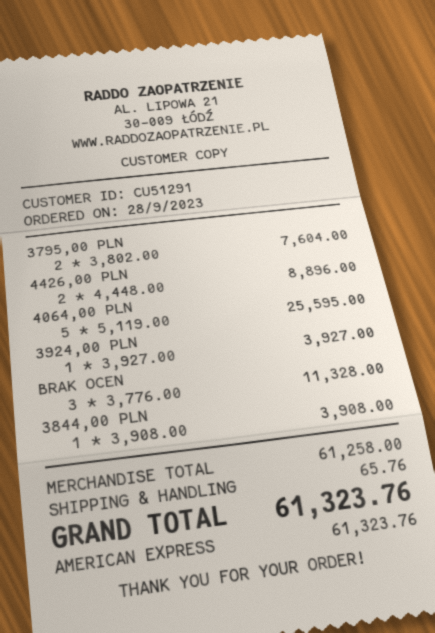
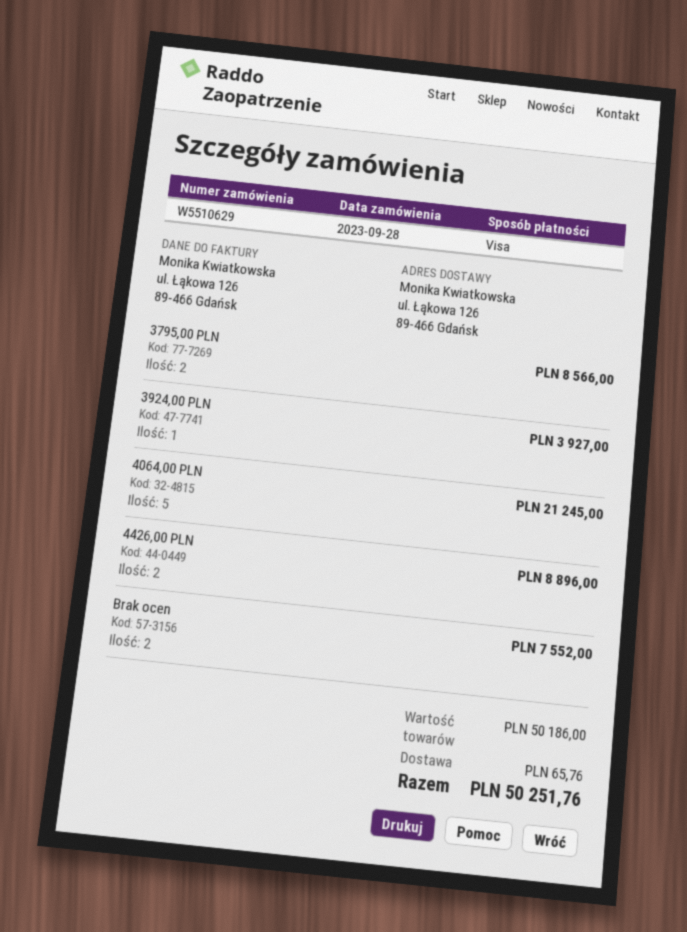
payment method: American Express -> Visa
3795,00 PLN: 2 for 7604.00 -> 2 for 8566.00
4064,00 PLN: 5 for 25595.00 -> 5 for 21245.00
BRAK OCEN: 3 for 11328.00 -> 2 for 7552.00
3844,00 PLN: 1 for 3908.00 -> none
subtotal: 61258.00 -> 50186.00
total: 61323.76 -> 50251.76

